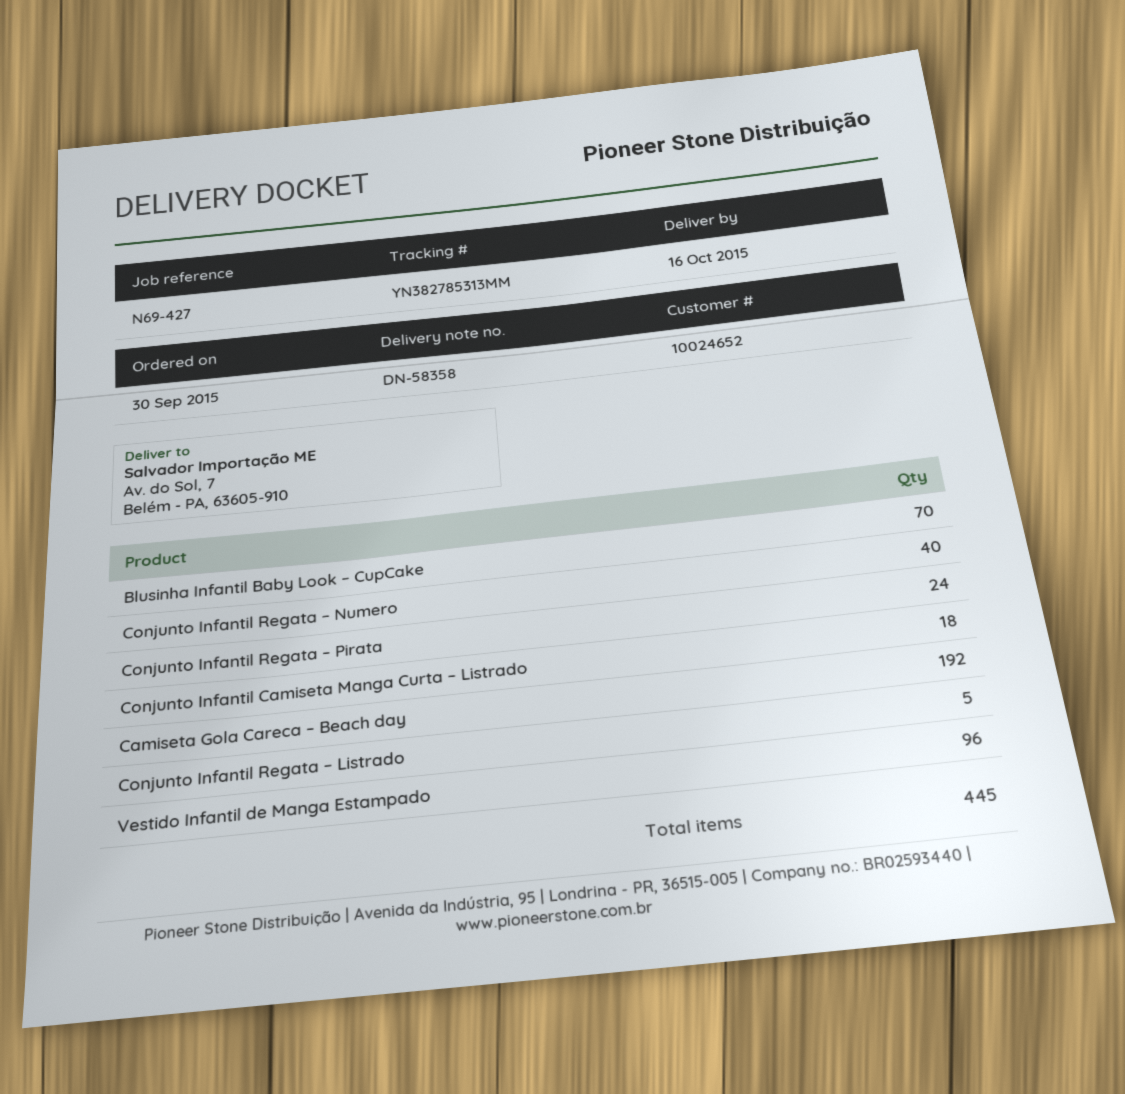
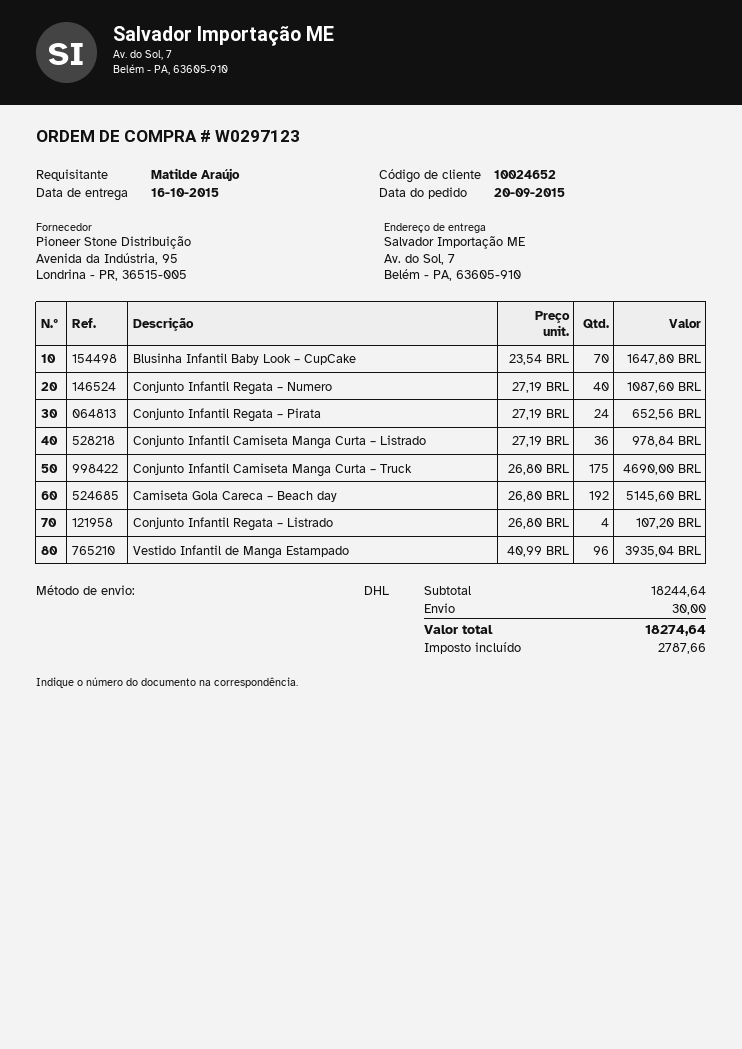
order date: 2015-09-30 -> 2015-09-20
Conjunto Infantil Camiseta Manga Curta – Listrado: 18 -> 36
Conjunto Infantil Regata – Listrado: 5 -> 4
Conjunto Infantil Camiseta Manga Curta – Truck: none -> 175

